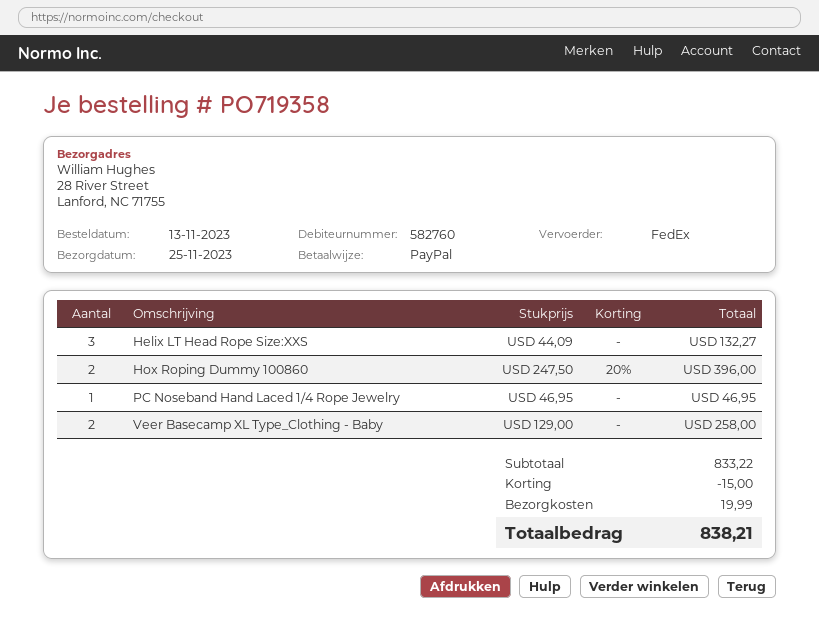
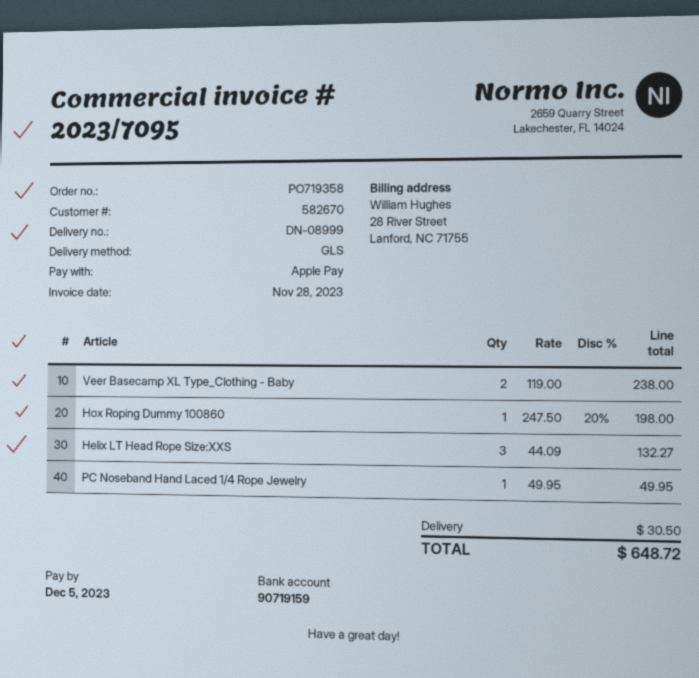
customer number: 582760 -> 582670
payment method: PayPal -> Apple Pay
shipping method: FedEx -> GLS
Hox Roping Dummy 100860: 2 x 247.50 - 20% = 396.00 -> 1 x 247.50 - 20% = 198.00
PC Noseband Hand Laced 1/4 Rope Jewelry: 1 x 46.95 = 46.95 -> 1 x 49.95 = 49.95
Veer Basecamp XL Type_Clothing - Baby: 2 x 129.00 = 258.00 -> 2 x 119.00 = 238.00
discount: 15.00 -> none
shipping: 19.99 -> 30.50
total: 838.21 -> 648.72

